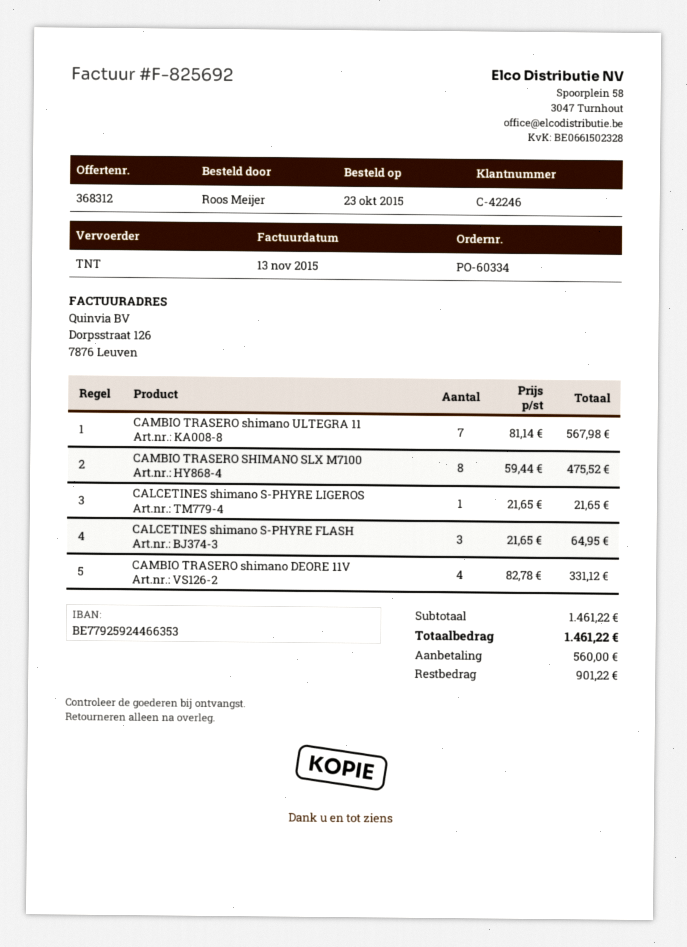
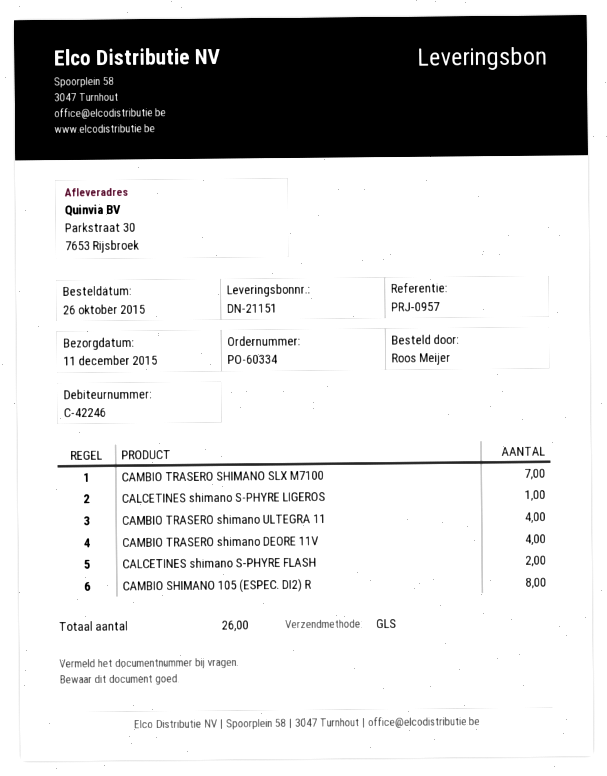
order date: 2015-10-23 -> 2015-10-26
shipping method: TNT -> GLS
CAMBIO TRASERO shimano ULTEGRA 11: 7 -> 4
CAMBIO TRASERO SHIMANO SLX M7100: 8 -> 7
CALCETINES shimano S-PHYRE FLASH: 3 -> 2
CAMBIO SHIMANO 105 (ESPEC. DI2) R: none -> 8

